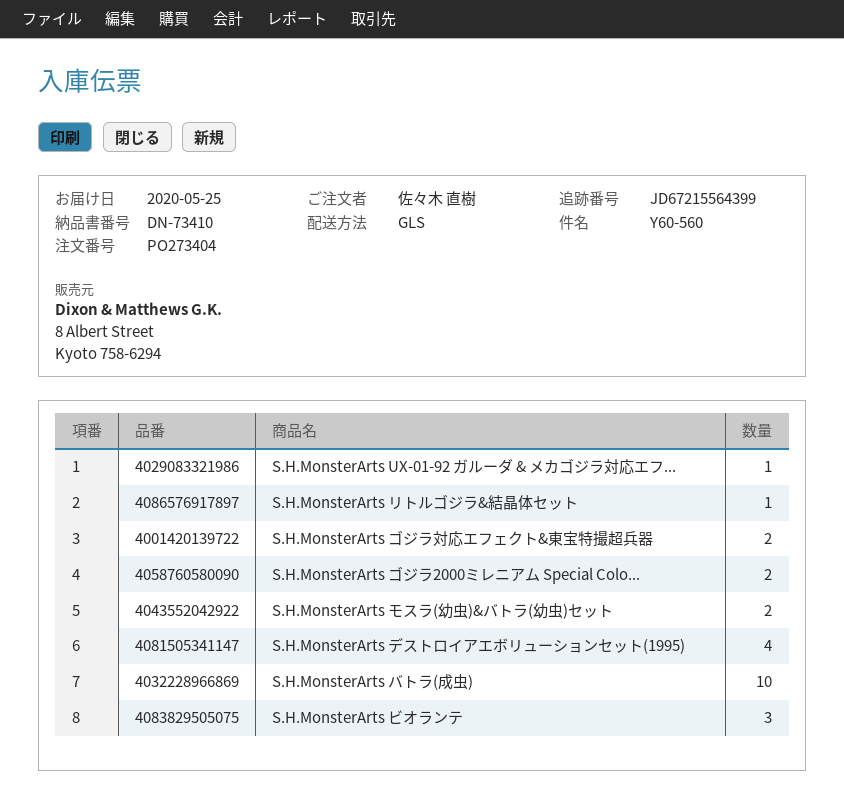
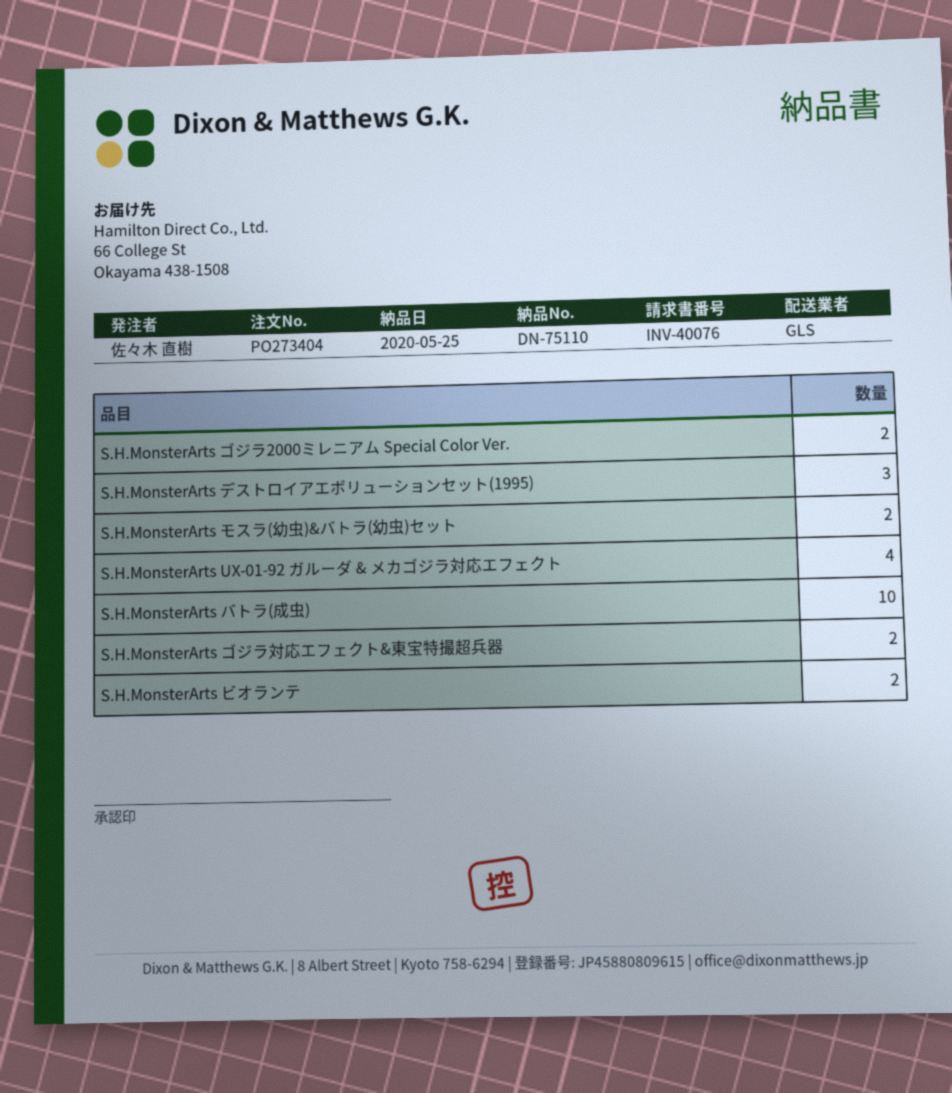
delivery note number: DN-73410 -> DN-75110
S.H.MonsterArts UX-01-92 ガルーダ & メカゴジラ対応エフ...: 1 -> 4
S.H.MonsterArts リトルゴジラ&結晶体セット: 1 -> none
S.H.MonsterArts デストロイアエボリューションセット(1995): 4 -> 3
S.H.MonsterArts ビオランテ: 3 -> 2

